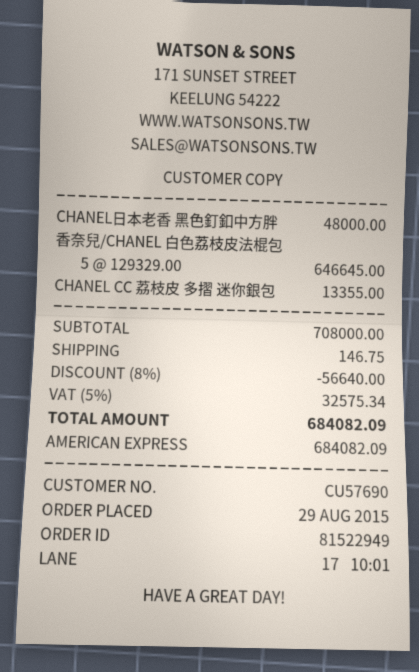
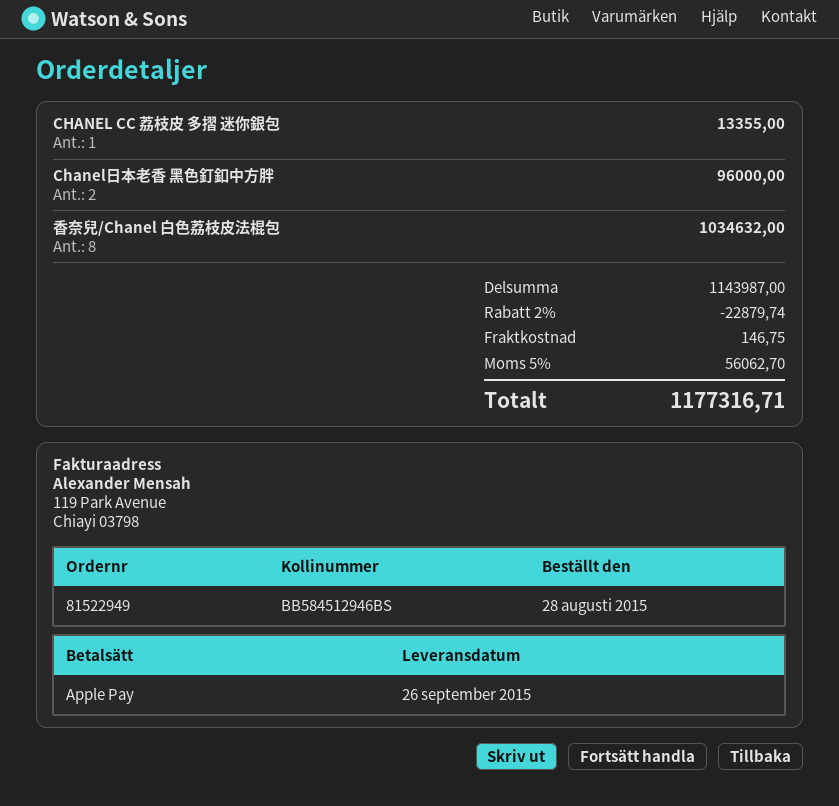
order date: 2015-08-29 -> 2015-08-28
payment method: American Express -> Apple Pay
CHANEL日本老香 黑色釘釦中方胖: 1 for 48000.00 -> 2 for 96000.00
香奈兒/CHANEL 白色荔枝皮法棍包: 5 for 646645.00 -> 8 for 1034632.00
subtotal: 708000.00 -> 1143987.00
discount: 8% = 56640.00 -> 2% = 22879.74
tax: 5% = 32575.34 -> 5% = 56062.70
total: 684082.09 -> 1177316.71

